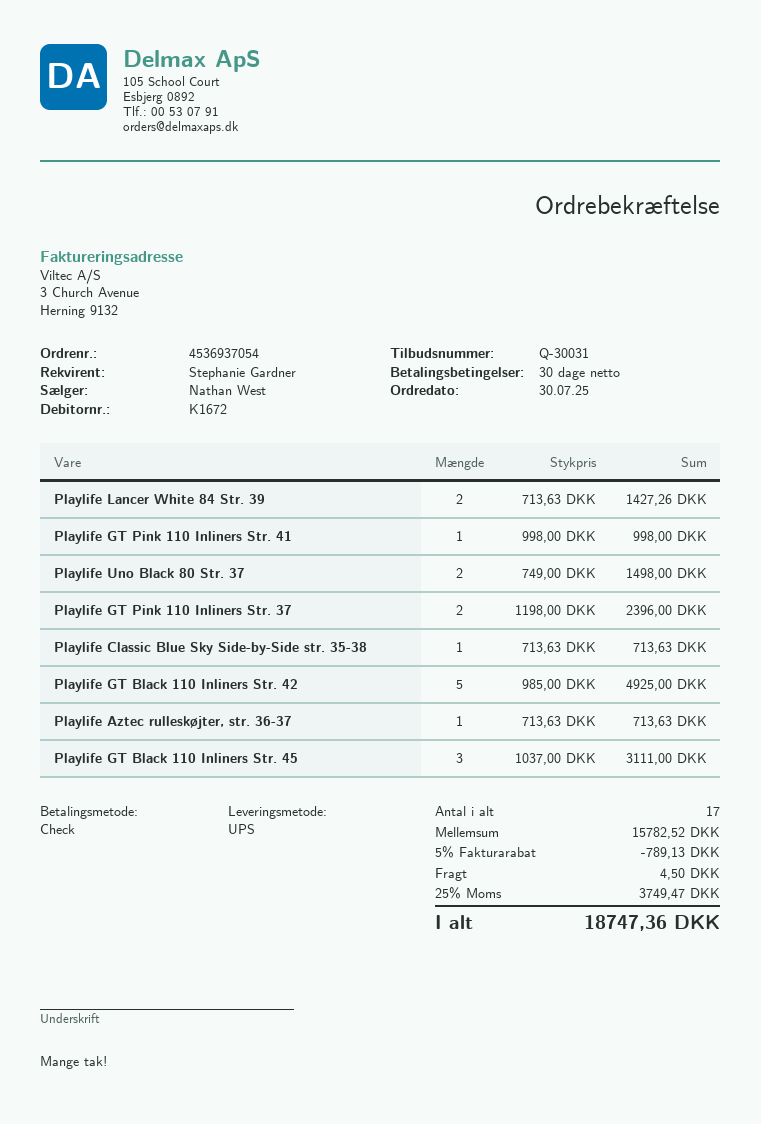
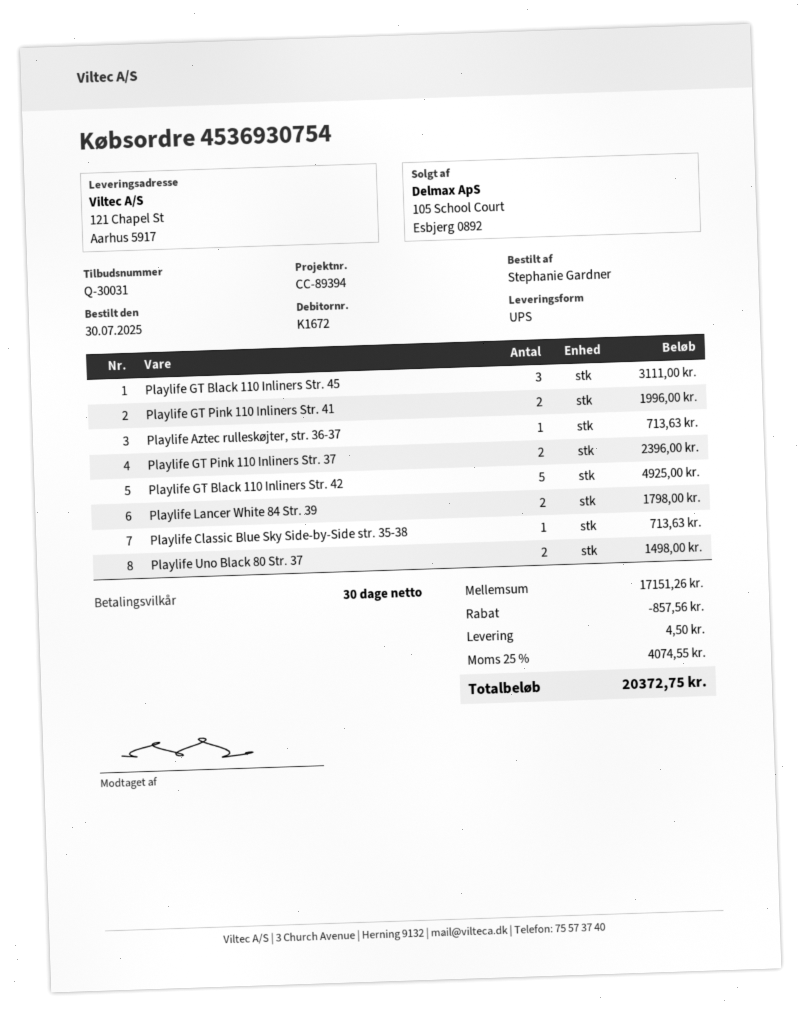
order number: 4536937054 -> 4536930754
Playlife Lancer White 84 Str. 39: 2 for 1427.26 -> 2 for 1798.00
Playlife GT Pink 110 Inliners Str. 41: 1 for 998.00 -> 2 for 1996.00
subtotal: 15782.52 -> 17151.26
discount: 789.13 -> 857.56
tax: 25% = 3749.47 -> 25% = 4074.55
total: 18747.36 -> 20372.75

